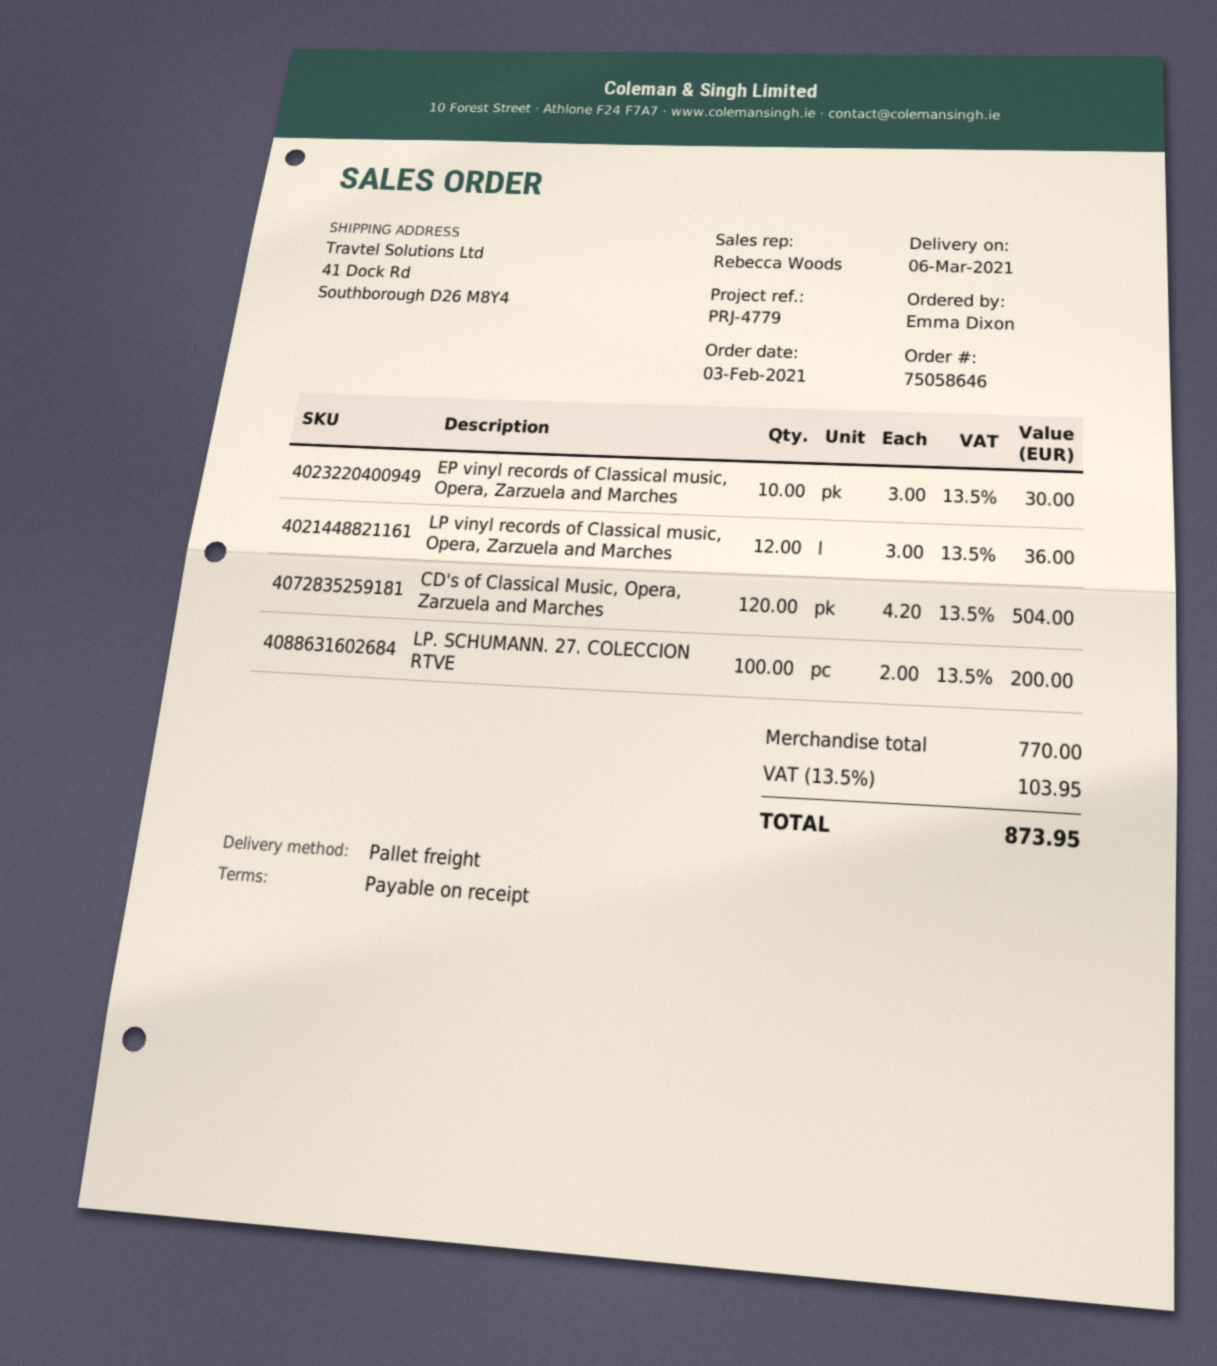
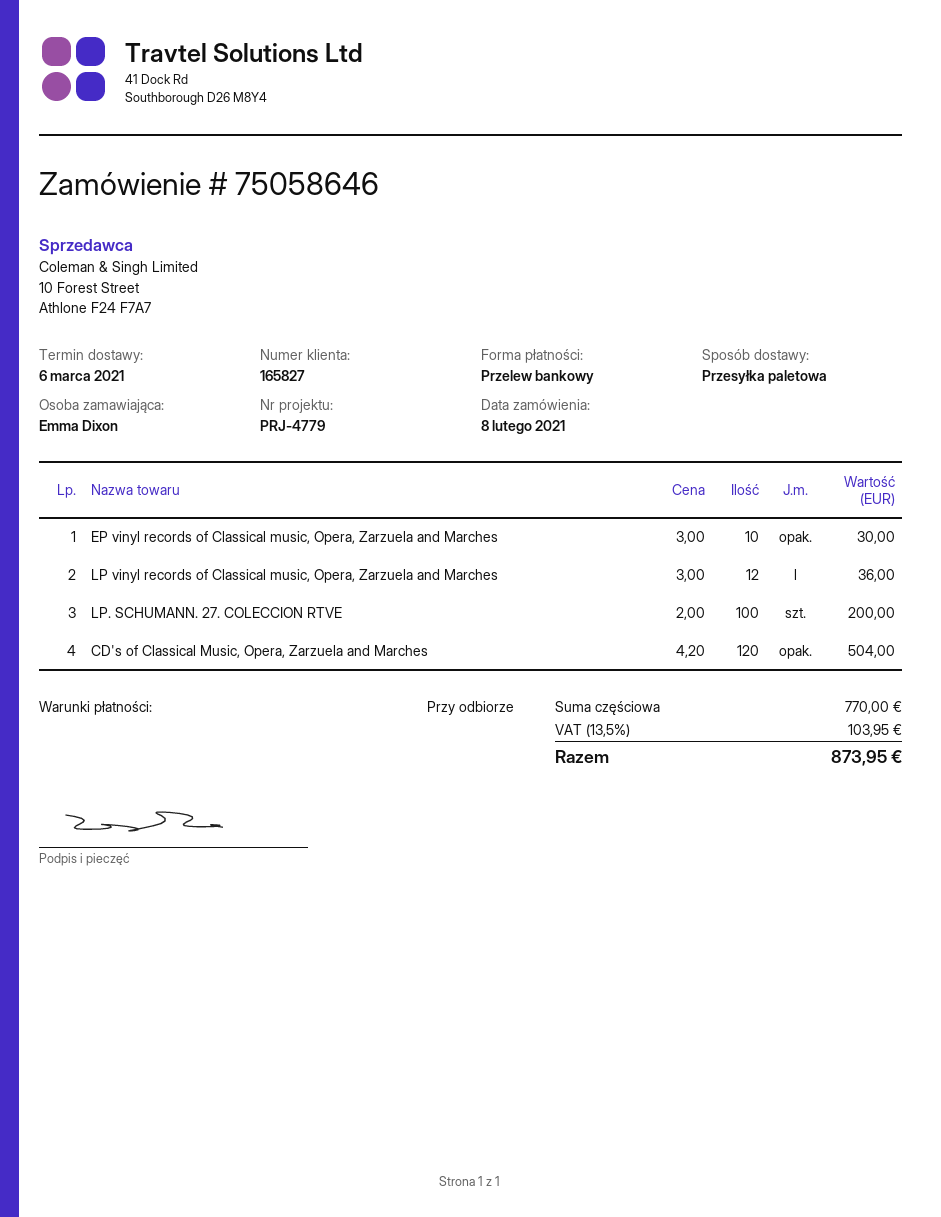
order date: 2021-02-03 -> 2021-02-08

